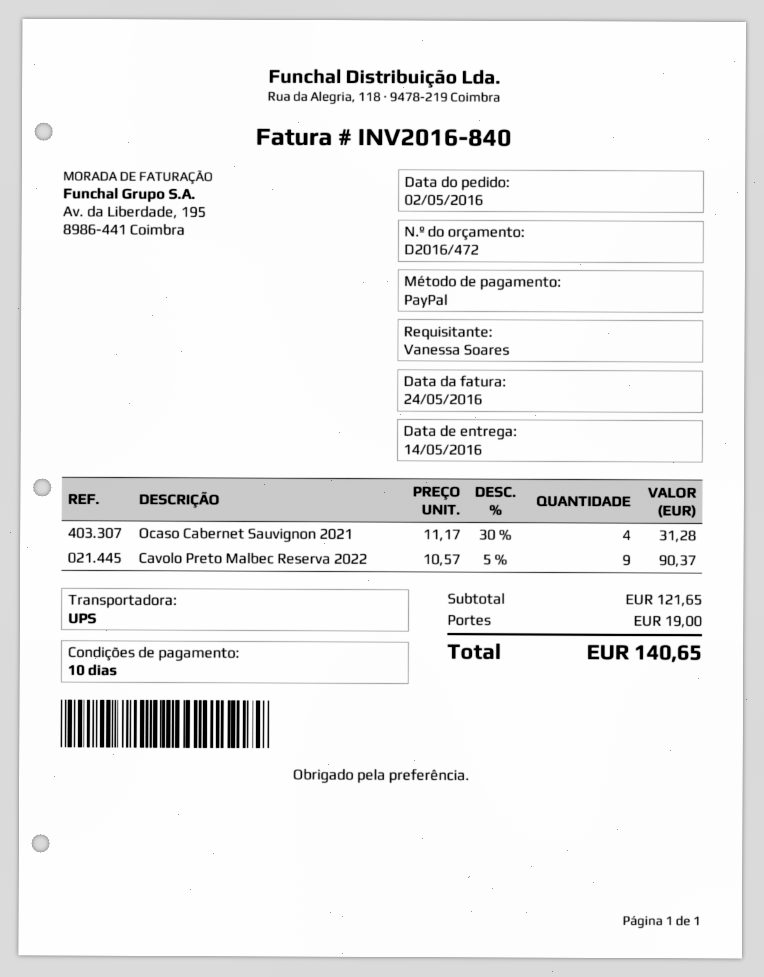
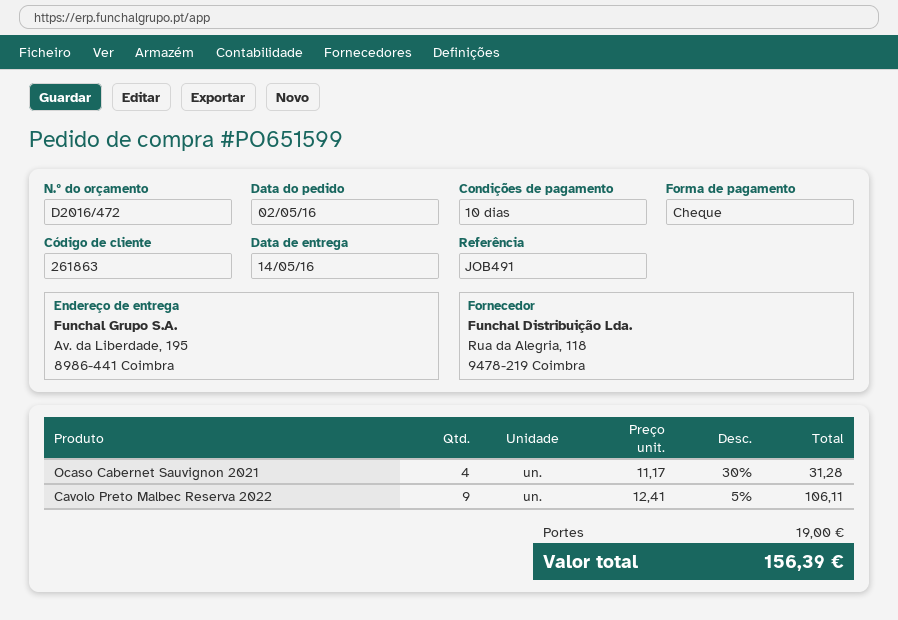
payment method: PayPal -> cheque
Cavolo Preto Malbec Reserva 2022: 9 x 10.57 - 5% = 90.37 -> 9 x 12.41 - 5% = 106.11
total: 140.65 -> 156.39

